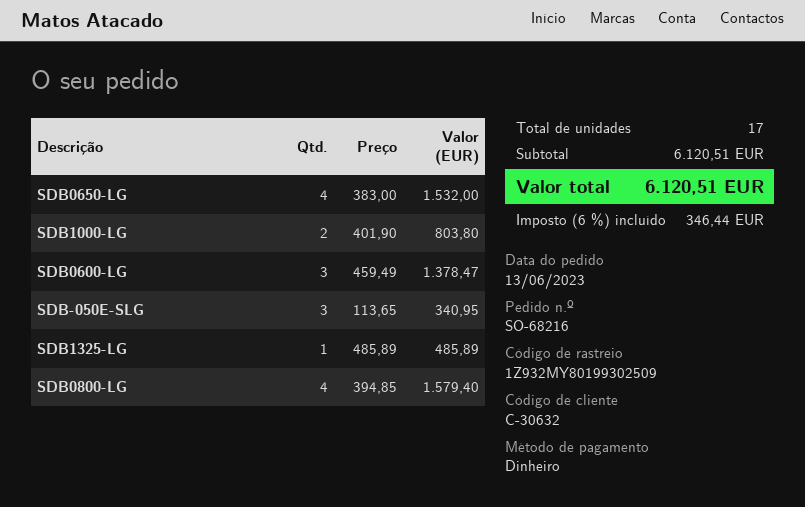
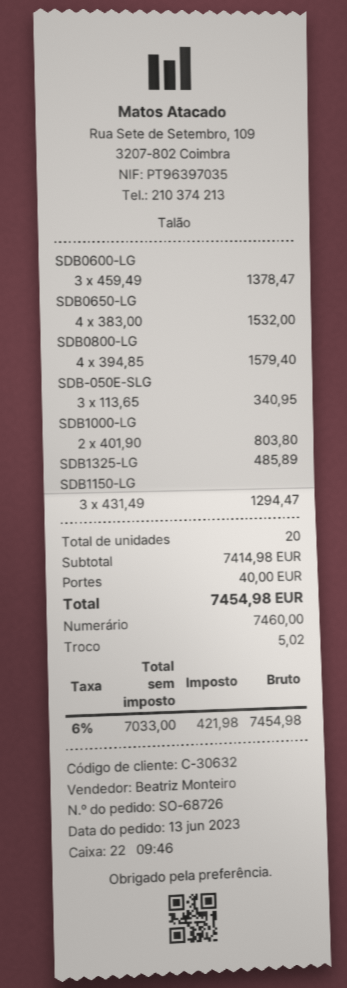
order number: SO-68216 -> SO-68726
SDB1150-LG: none -> 3 x 431.49 = 1294.47
total quantity: 17 -> 20
subtotal: 6120.51 -> 7414.98
shipping: none -> 40.00
tax: 6% = 346.44 -> 6% = 421.98
total: 6120.51 -> 7454.98

